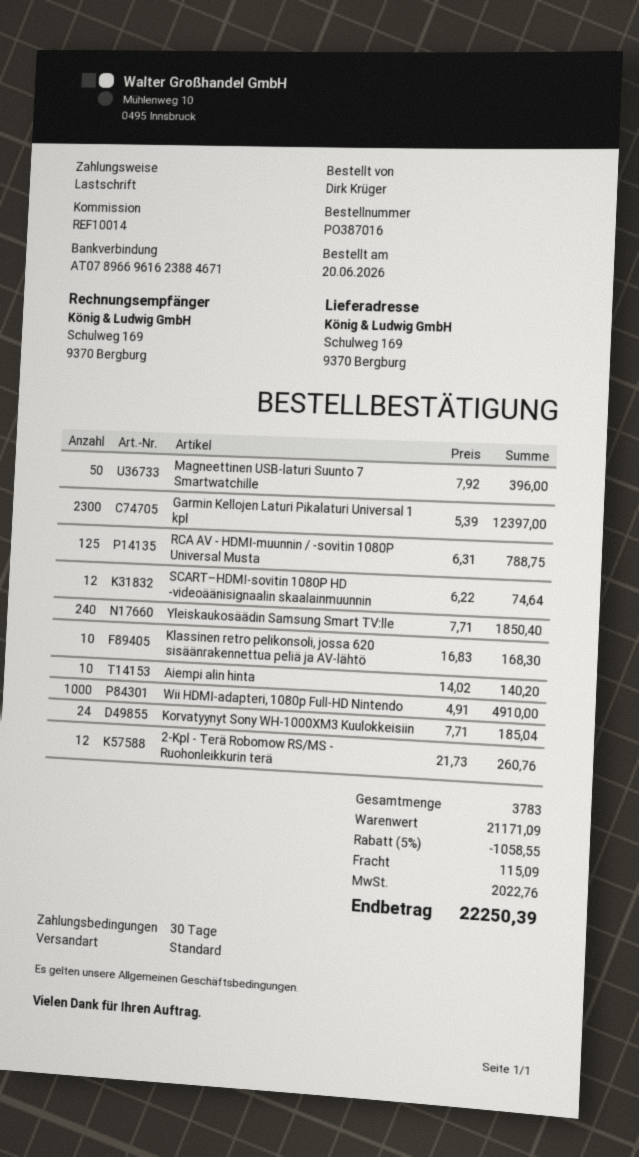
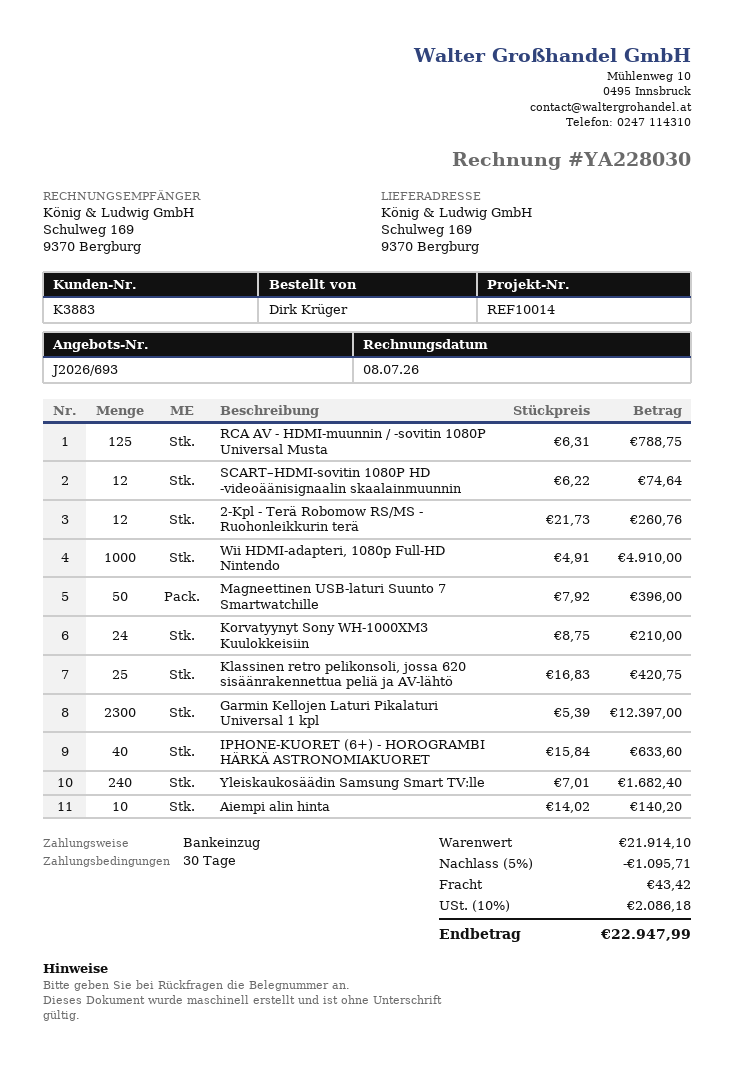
Yleiskaukosäädin Samsung Smart TV:lle: 240 x 7.71 = 1850.40 -> 240 x 7.01 = 1682.40
Klassinen retro pelikonsoli, jossa 620 sisäänrakennettua peliä ja AV-lähtö: 10 x 16.83 = 168.30 -> 25 x 16.83 = 420.75
Korvatyynyt Sony WH-1000XM3 Kuulokkeisiin: 24 x 7.71 = 185.04 -> 24 x 8.75 = 210.00
IPHONE-KUORET (6+) - HOROGRAMBI HÄRKÄ ASTRONOMIAKUORET: none -> 40 x 15.84 = 633.60
subtotal: 21171.09 -> 21914.10
discount: 5% = 1058.55 -> 5% = 1095.71
shipping: 115.09 -> 43.42
tax: 2022.76 -> 2086.18
total: 22250.39 -> 22947.99

